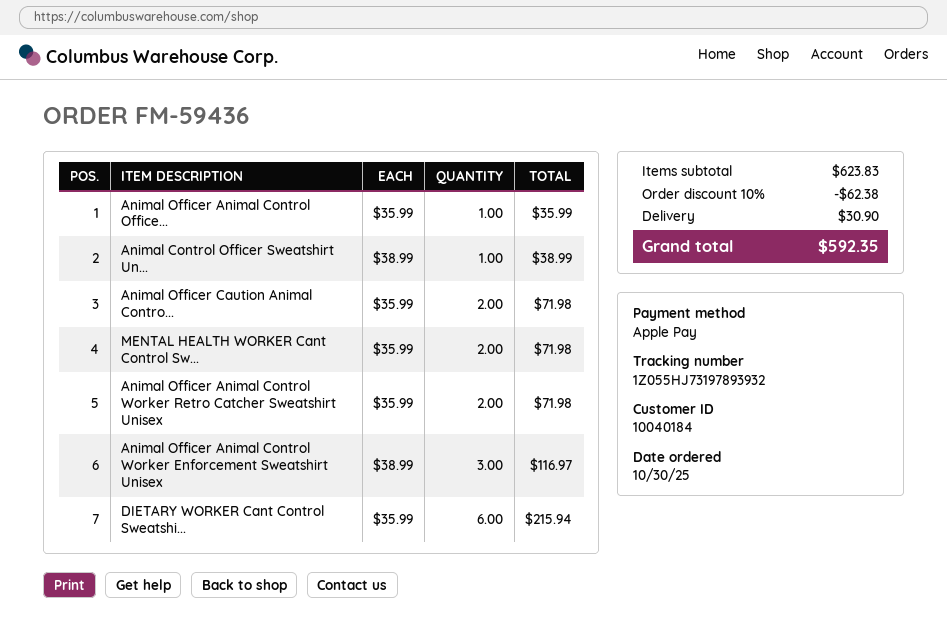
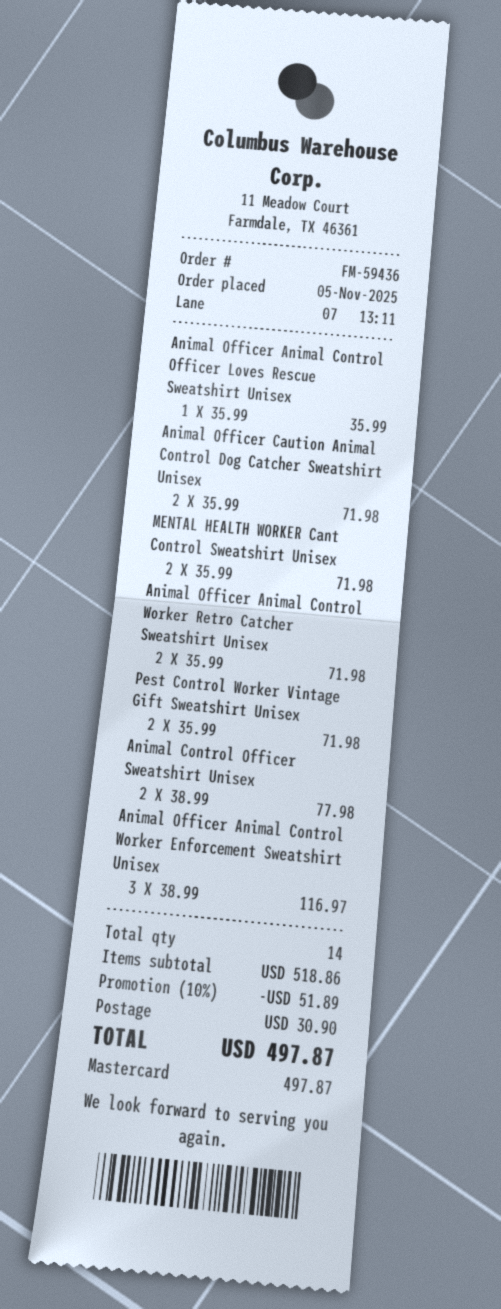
order date: 2025-10-30 -> 2025-11-05
payment method: Apple Pay -> Mastercard
Animal Control Officer Sweatshirt Un...: 1 x 38.99 = 38.99 -> 2 x 38.99 = 77.98
DIETARY WORKER Cant Control Sweatshi...: 6 x 35.99 = 215.94 -> none
Pest Control Worker Vintage Gift Sweatshirt Unisex: none -> 2 x 35.99 = 71.98
subtotal: 623.83 -> 518.86
discount: 10% = 62.38 -> 10% = 51.89
total: 592.35 -> 497.87

